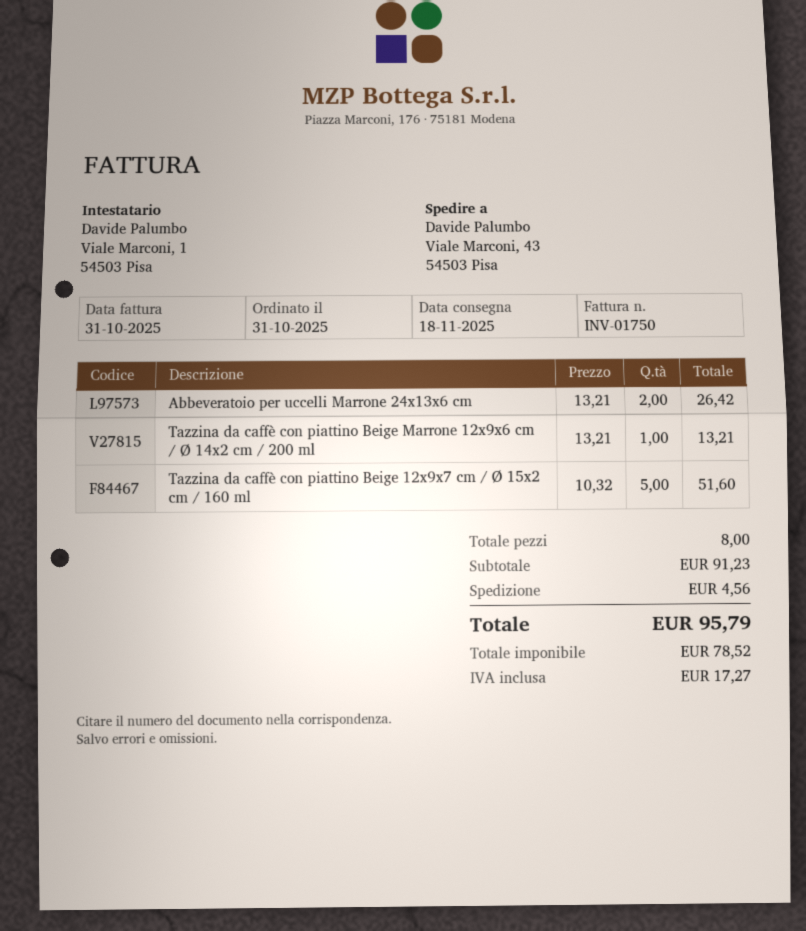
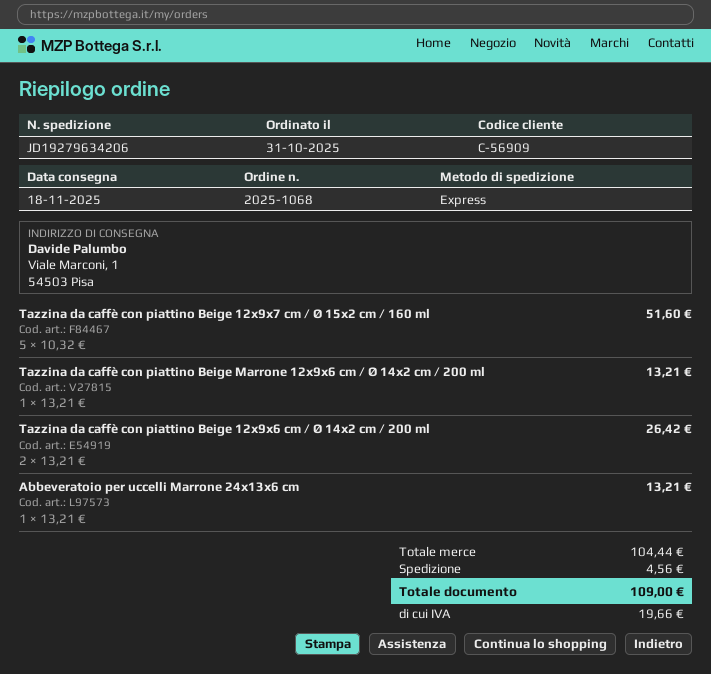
ship to: Viale Marconi, 43, 54503 Pisa -> Viale Marconi, 1, 54503 Pisa
Abbeveratoio per uccelli Marrone 24x13x6 cm: 2 x 13.21 = 26.42 -> 1 x 13.21 = 13.21
Tazzina da caffè con piattino Beige 12x9x6 cm / Ø 14x2 cm / 200 ml: none -> 2 x 13.21 = 26.42
subtotal: 91.23 -> 104.44
tax: 17.27 -> 19.66
total: 95.79 -> 109.00

